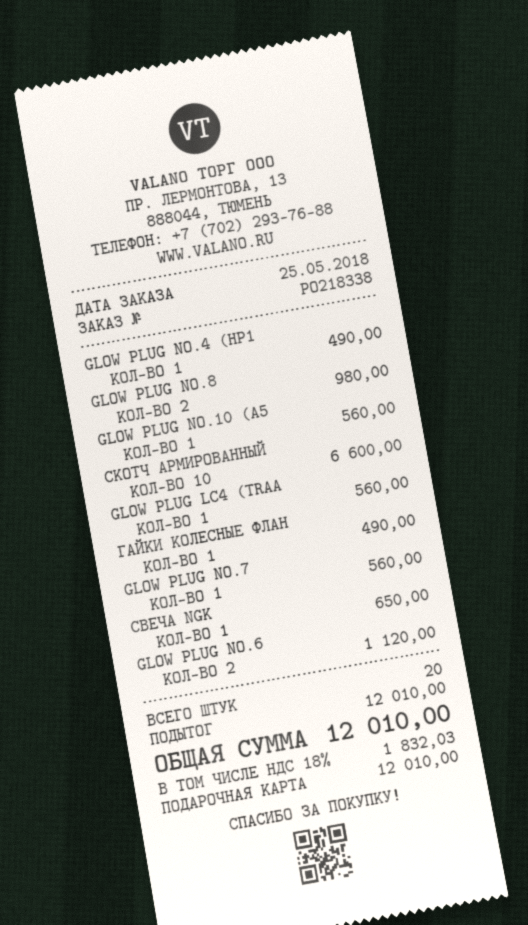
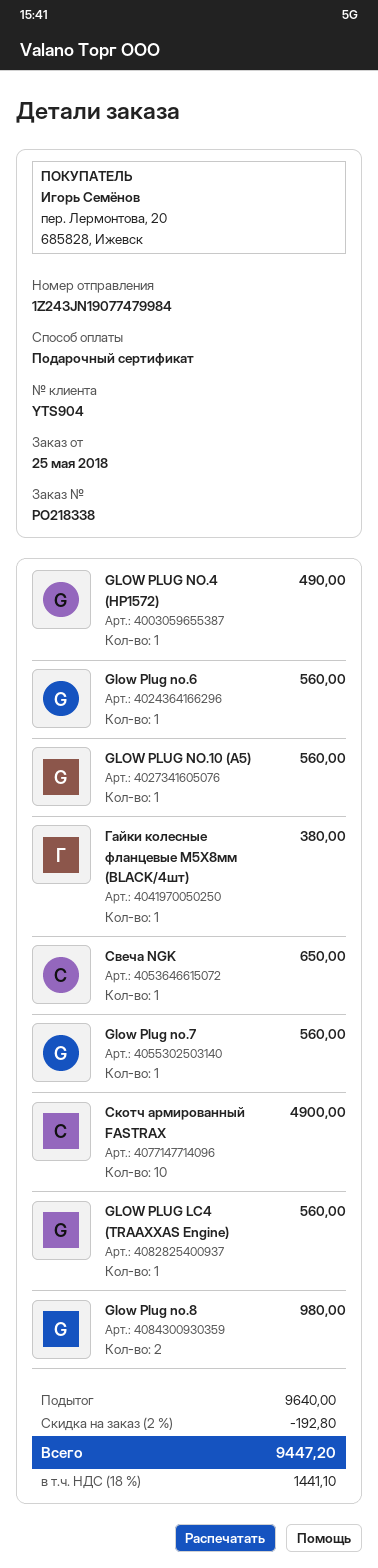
СКОТЧ АРМИРОВАННЫЙ: 10 for 6600.00 -> 10 for 4900.00
ГАЙКИ КОЛЕСНЫЕ ФЛАН: 1 for 490.00 -> 1 for 380.00
GLOW PLUG NO.6: 2 for 1120.00 -> 1 for 560.00
subtotal: 12010.00 -> 9640.00
discount: none -> 2% = 192.80
tax: 18% = 1832.03 -> 18% = 1441.10
total: 12010.00 -> 9447.20

